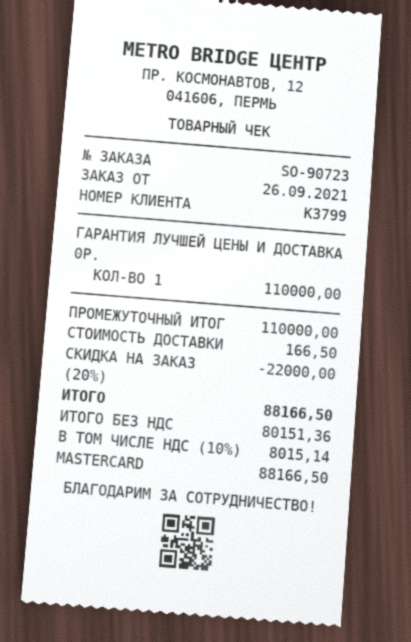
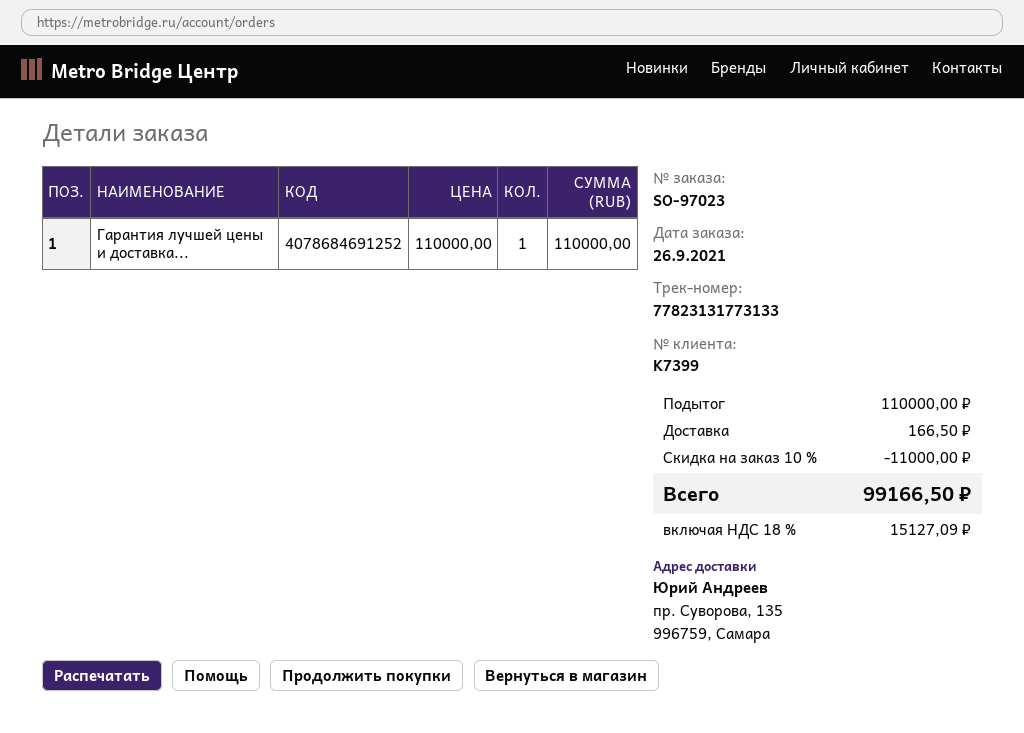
order number: SO-90723 -> SO-97023
customer number: K3799 -> K7399
discount: 20% = 22000.00 -> 10% = 11000.00
tax: 10% = 8015.14 -> 18% = 15127.09
total: 88166.50 -> 99166.50

